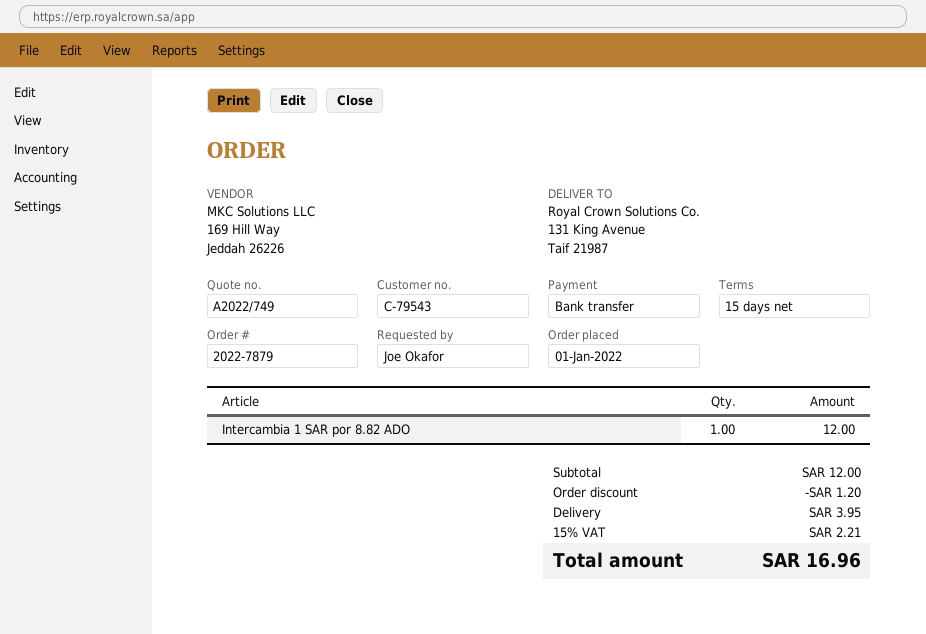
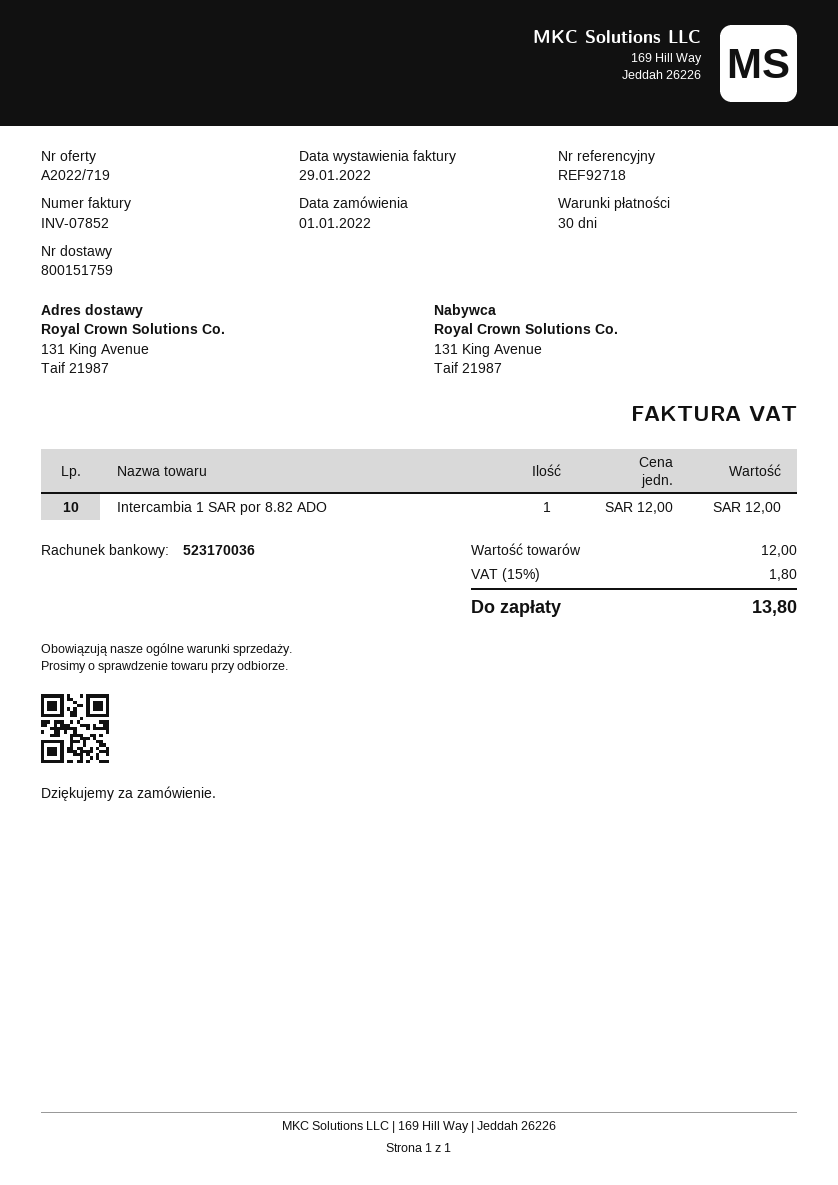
quote number: A2022/749 -> A2022/719
payment terms: 15 days -> 30 days
discount: 1.20 -> none
shipping: 3.95 -> none
tax: 15% = 2.21 -> 15% = 1.80
total: 16.96 -> 13.80

